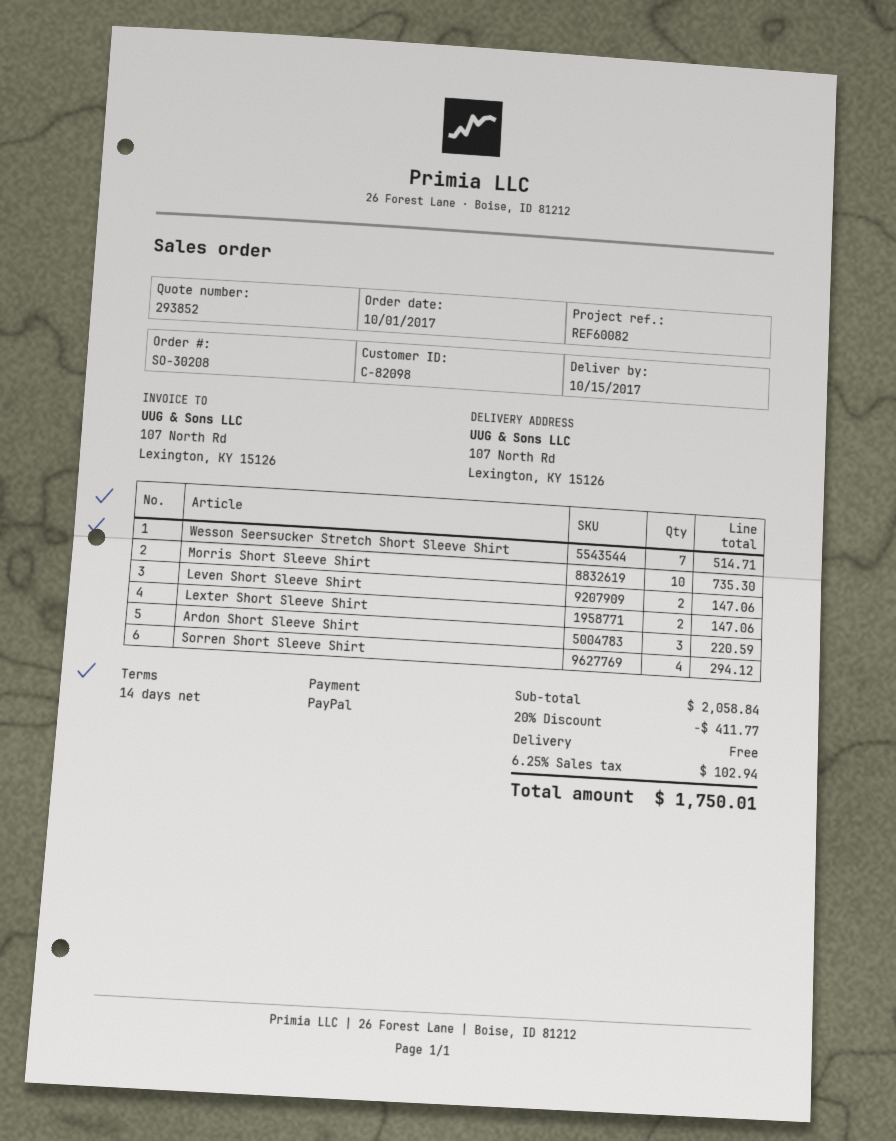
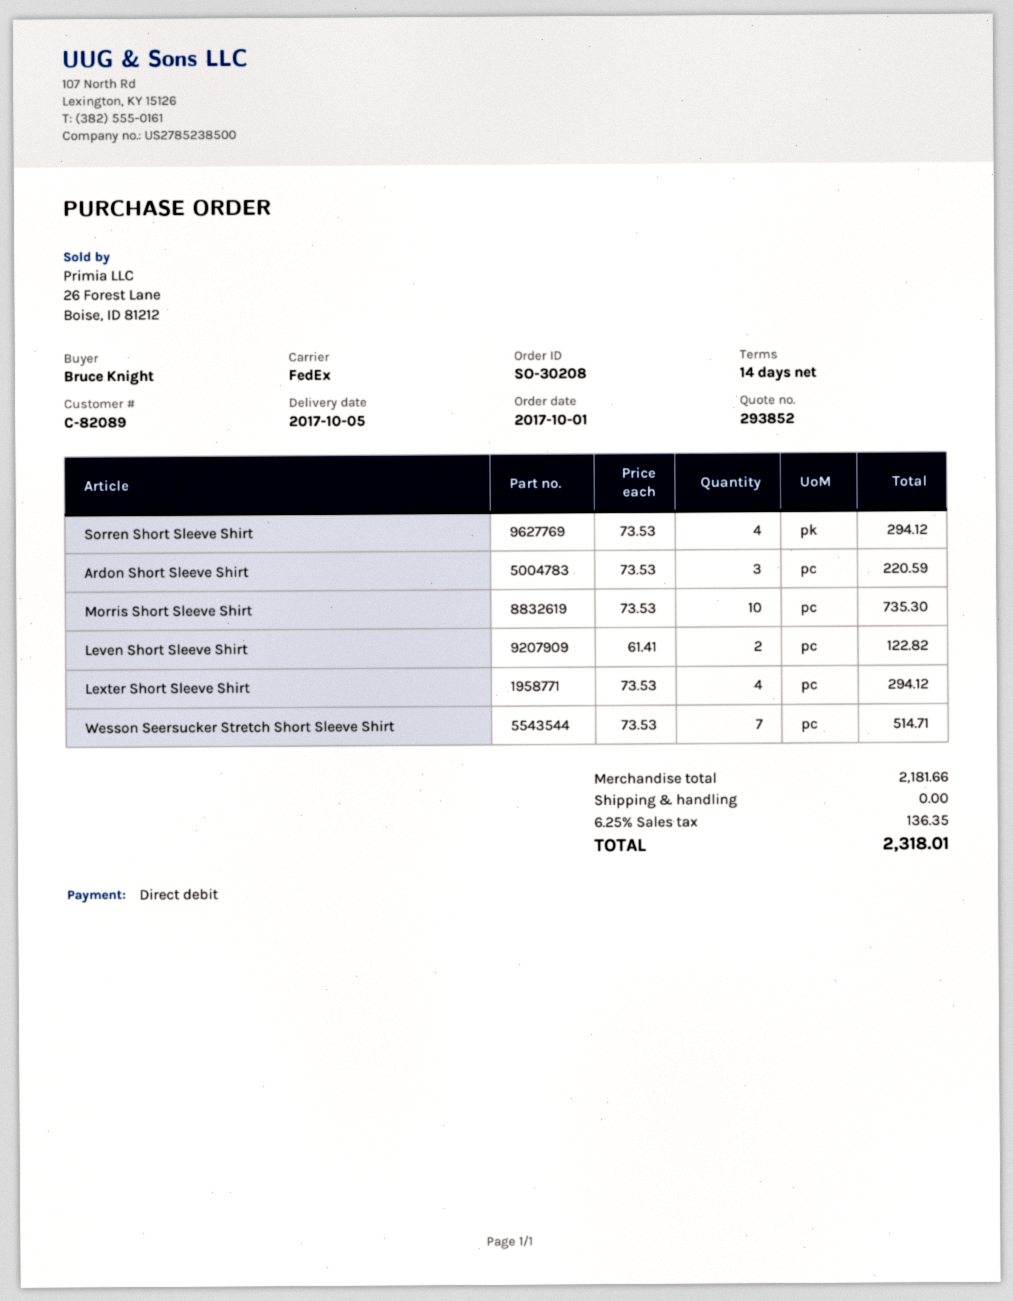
delivery date: 2017-10-15 -> 2017-10-05
customer number: C-82098 -> C-82089
payment method: PayPal -> direct debit
Leven Short Sleeve Shirt: 2 for 147.06 -> 2 for 122.82
Lexter Short Sleeve Shirt: 2 for 147.06 -> 4 for 294.12
subtotal: 2058.84 -> 2181.66
discount: 20% = 411.77 -> none
tax: 6.25% = 102.94 -> 6.25% = 136.35
total: 1750.01 -> 2318.01

